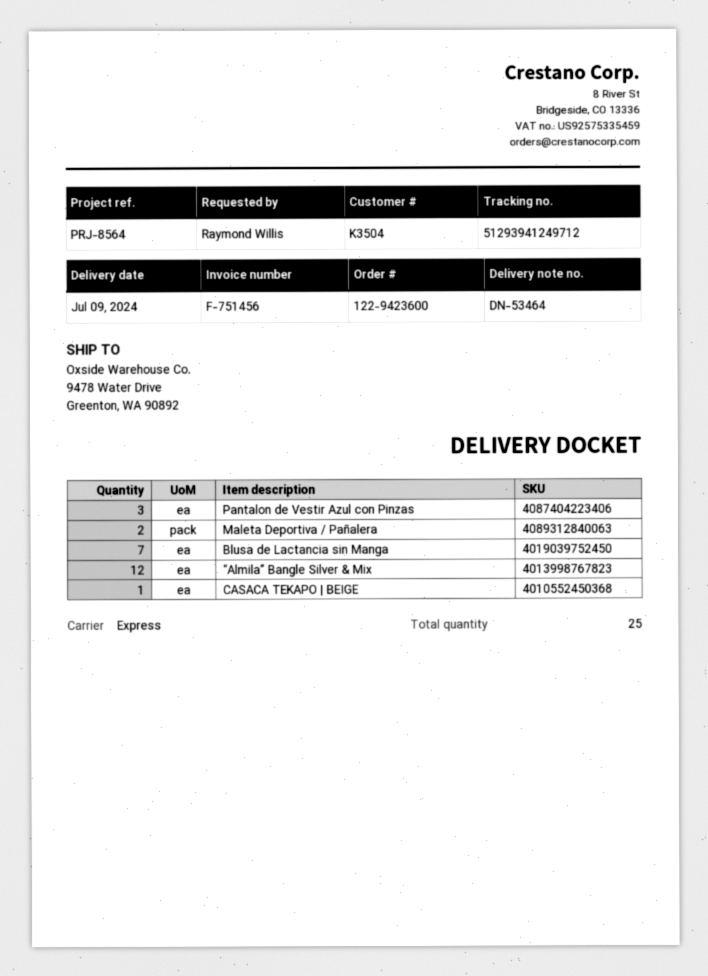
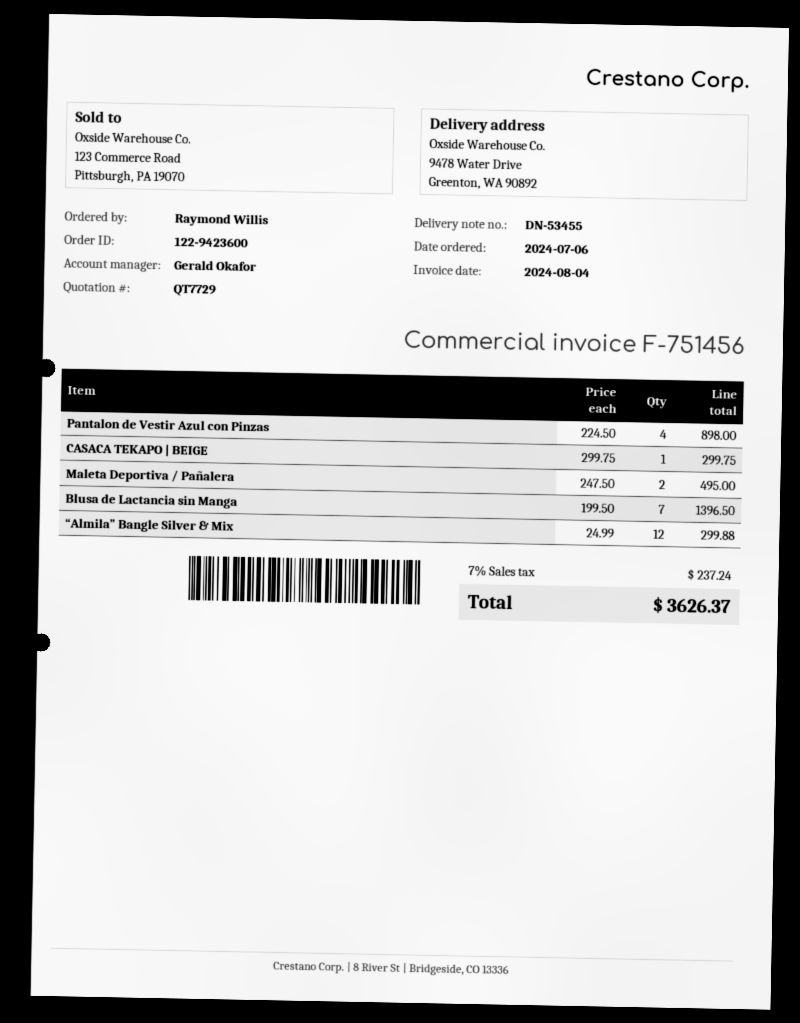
delivery note number: DN-53464 -> DN-53455
Pantalon de Vestir Azul con Pinzas: 3 -> 4

